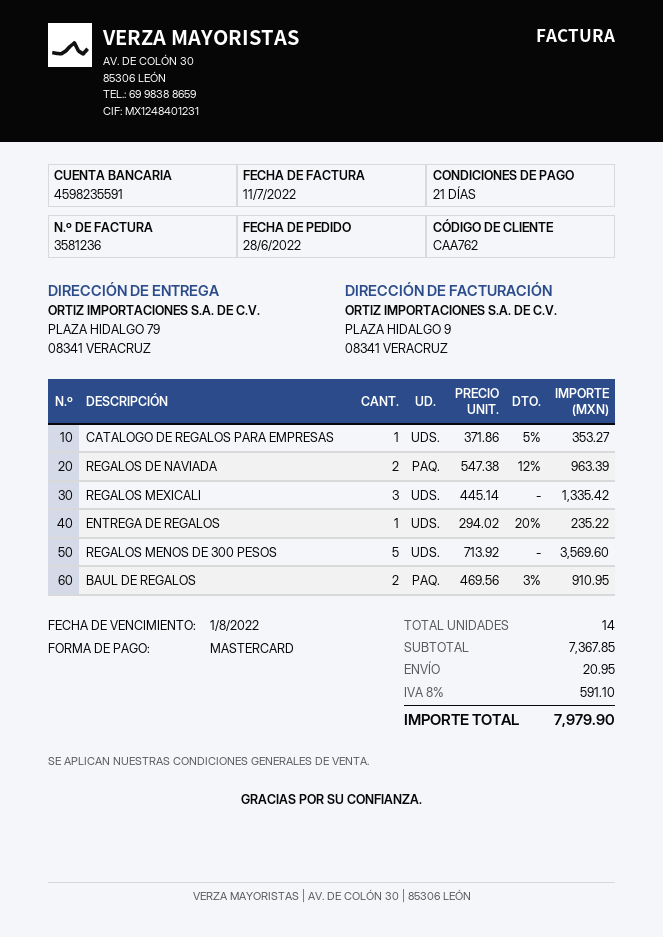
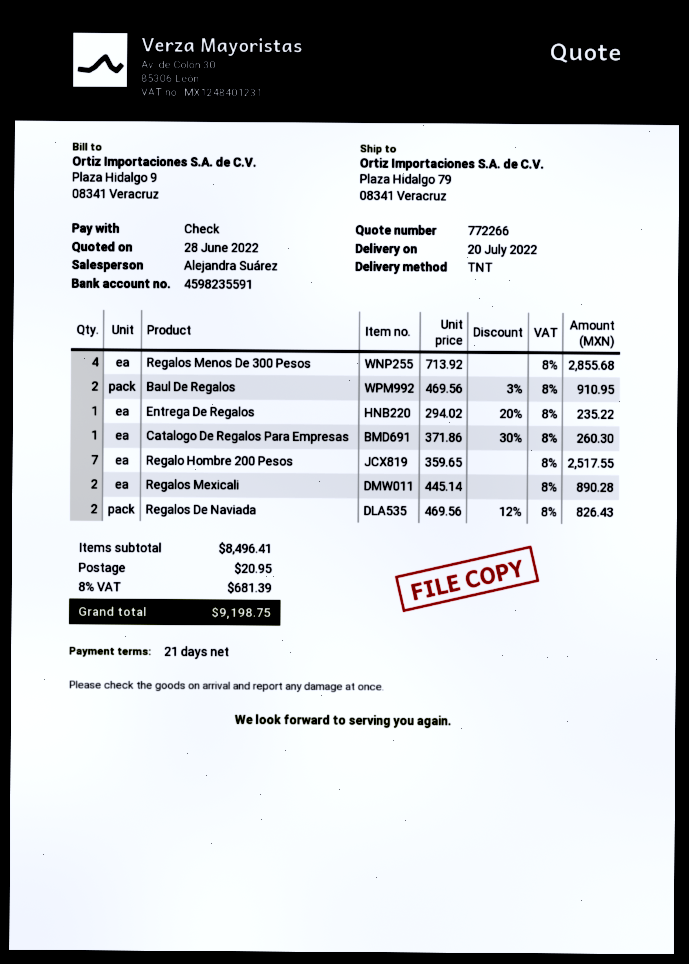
payment method: Mastercard -> cheque
CATALOGO DE REGALOS PARA EMPRESAS: 1 x 371.86 - 5% = 353.27 -> 1 x 371.86 - 30% = 260.30
REGALOS DE NAVIADA: 2 x 547.38 - 12% = 963.39 -> 2 x 469.56 - 12% = 826.43
REGALOS MEXICALI: 3 x 445.14 = 1335.42 -> 2 x 445.14 = 890.28
REGALOS MENOS DE 300 PESOS: 5 x 713.92 = 3569.60 -> 4 x 713.92 = 2855.68
Regalo Hombre 200 Pesos: none -> 7 x 359.65 = 2517.55
subtotal: 7367.85 -> 8496.41
tax: 8% = 591.10 -> 8% = 681.39
total: 7979.90 -> 9198.75

